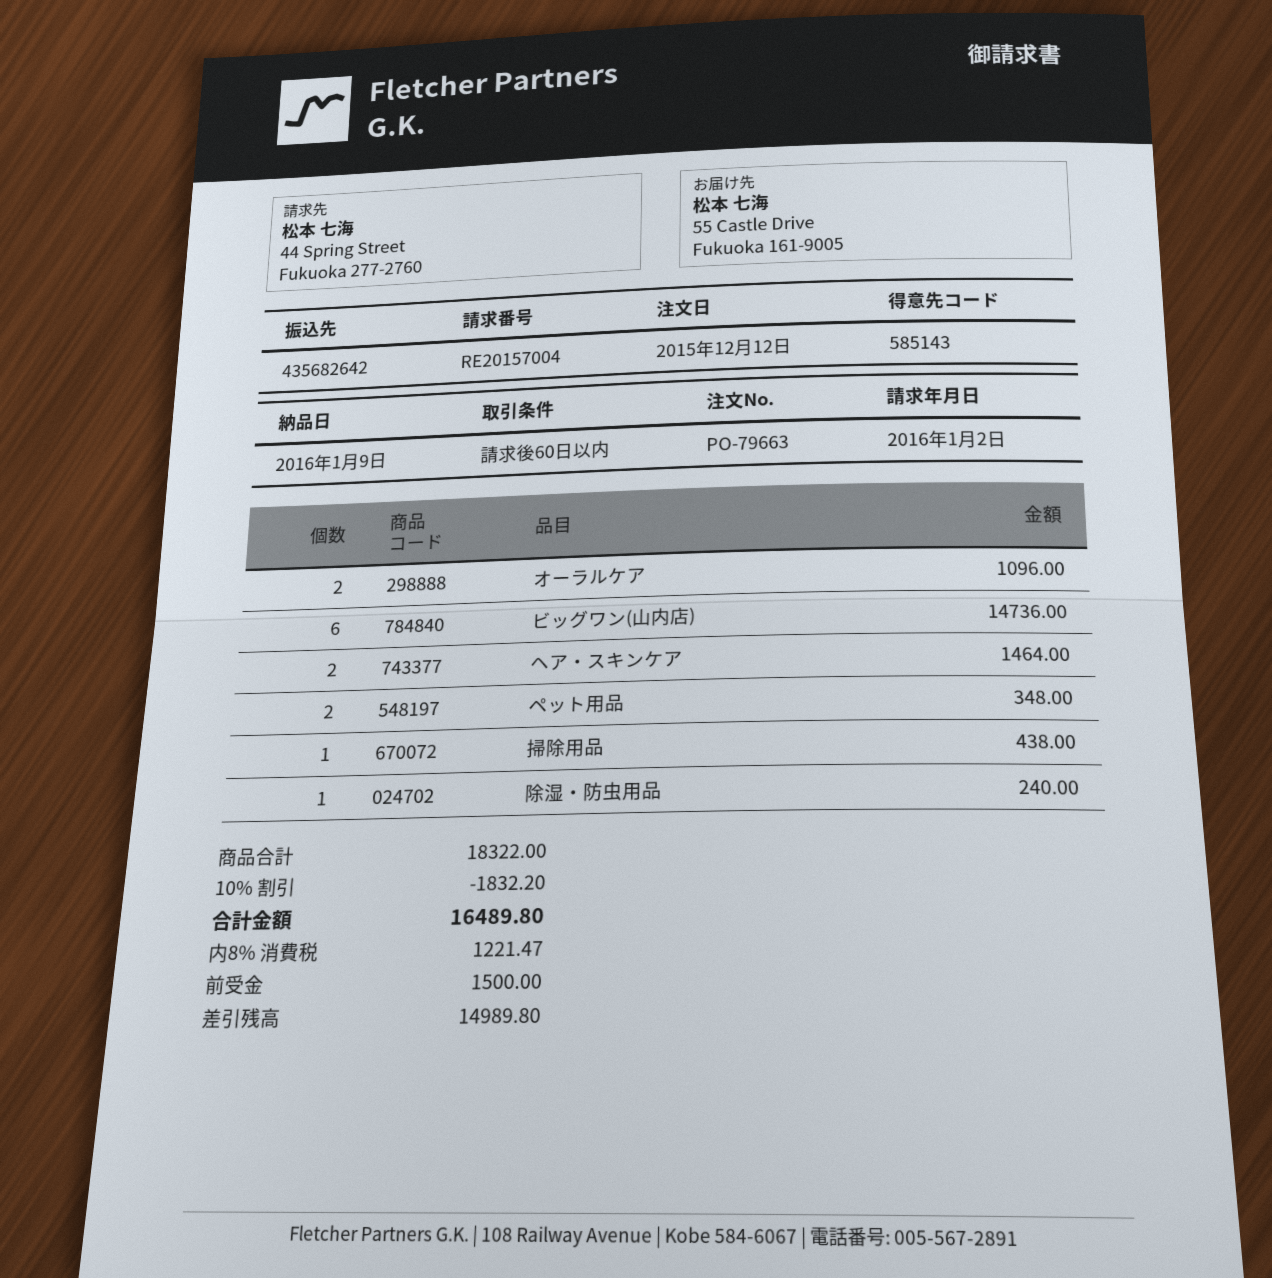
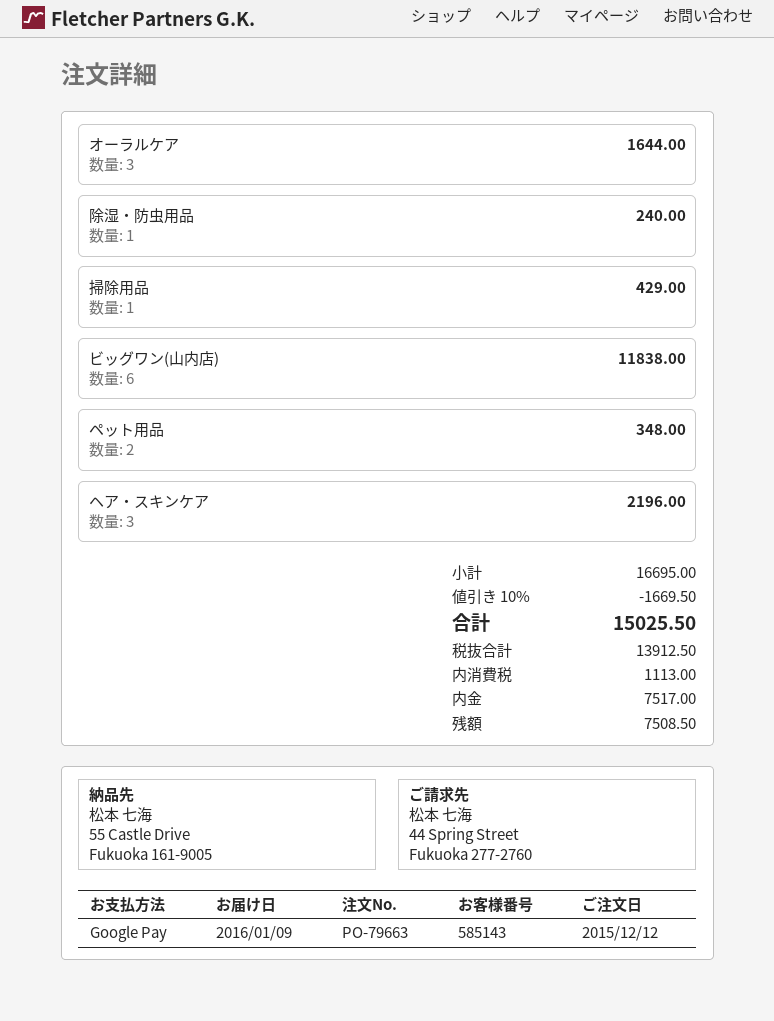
オーラルケア: 2 for 1096.00 -> 3 for 1644.00
ビッグワン(山内店): 6 for 14736.00 -> 6 for 11838.00
ヘア・スキンケア: 2 for 1464.00 -> 3 for 2196.00
掃除用品: 1 for 438.00 -> 1 for 429.00
subtotal: 18322.00 -> 16695.00
discount: 10% = 1832.20 -> 10% = 1669.50
tax: 1221.47 -> 1113.00
total: 16489.80 -> 15025.50
deposit: 1500.00 -> 7517.00
balance: 14989.80 -> 7508.50

